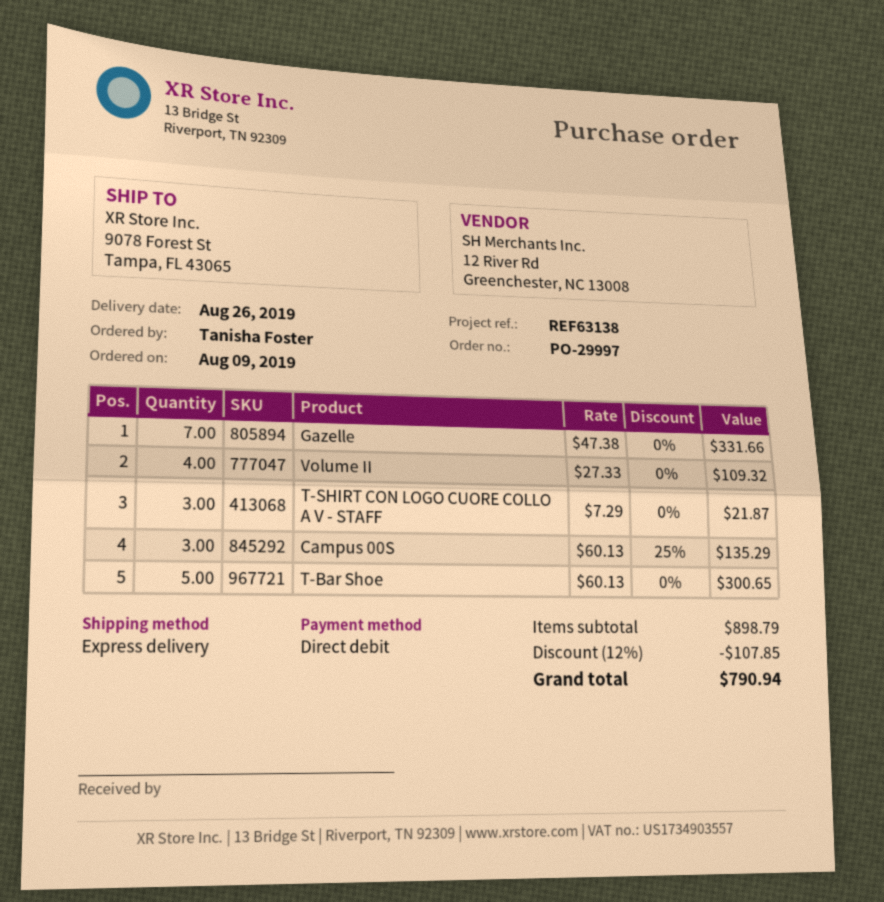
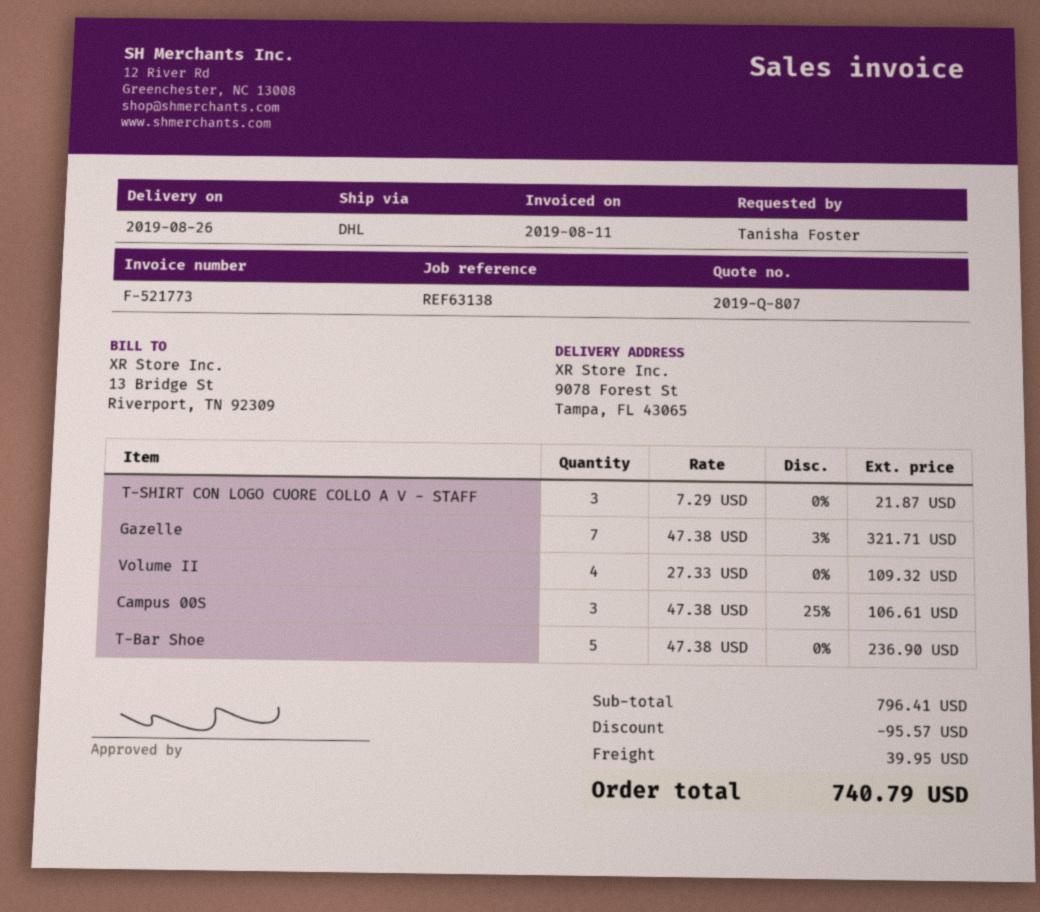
shipping method: express -> DHL
Gazelle: 7 x 47.38 = 331.66 -> 7 x 47.38 - 3% = 321.71
Campus 00S: 3 x 60.13 - 25% = 135.29 -> 3 x 47.38 - 25% = 106.61
T-Bar Shoe: 5 x 60.13 = 300.65 -> 5 x 47.38 = 236.90
subtotal: 898.79 -> 796.41
discount: 107.85 -> 95.57
shipping: none -> 39.95
total: 790.94 -> 740.79

